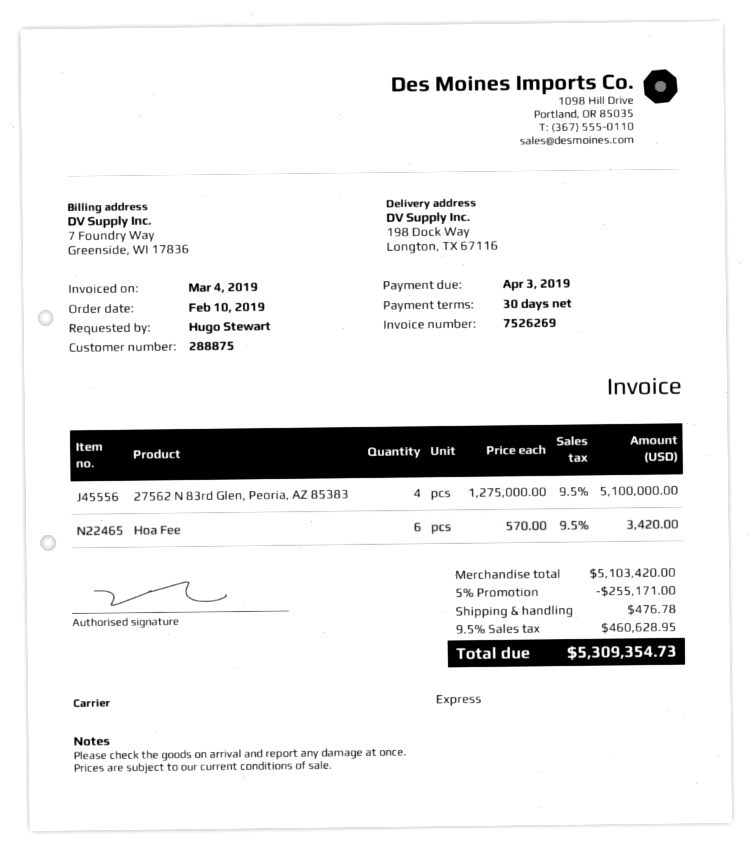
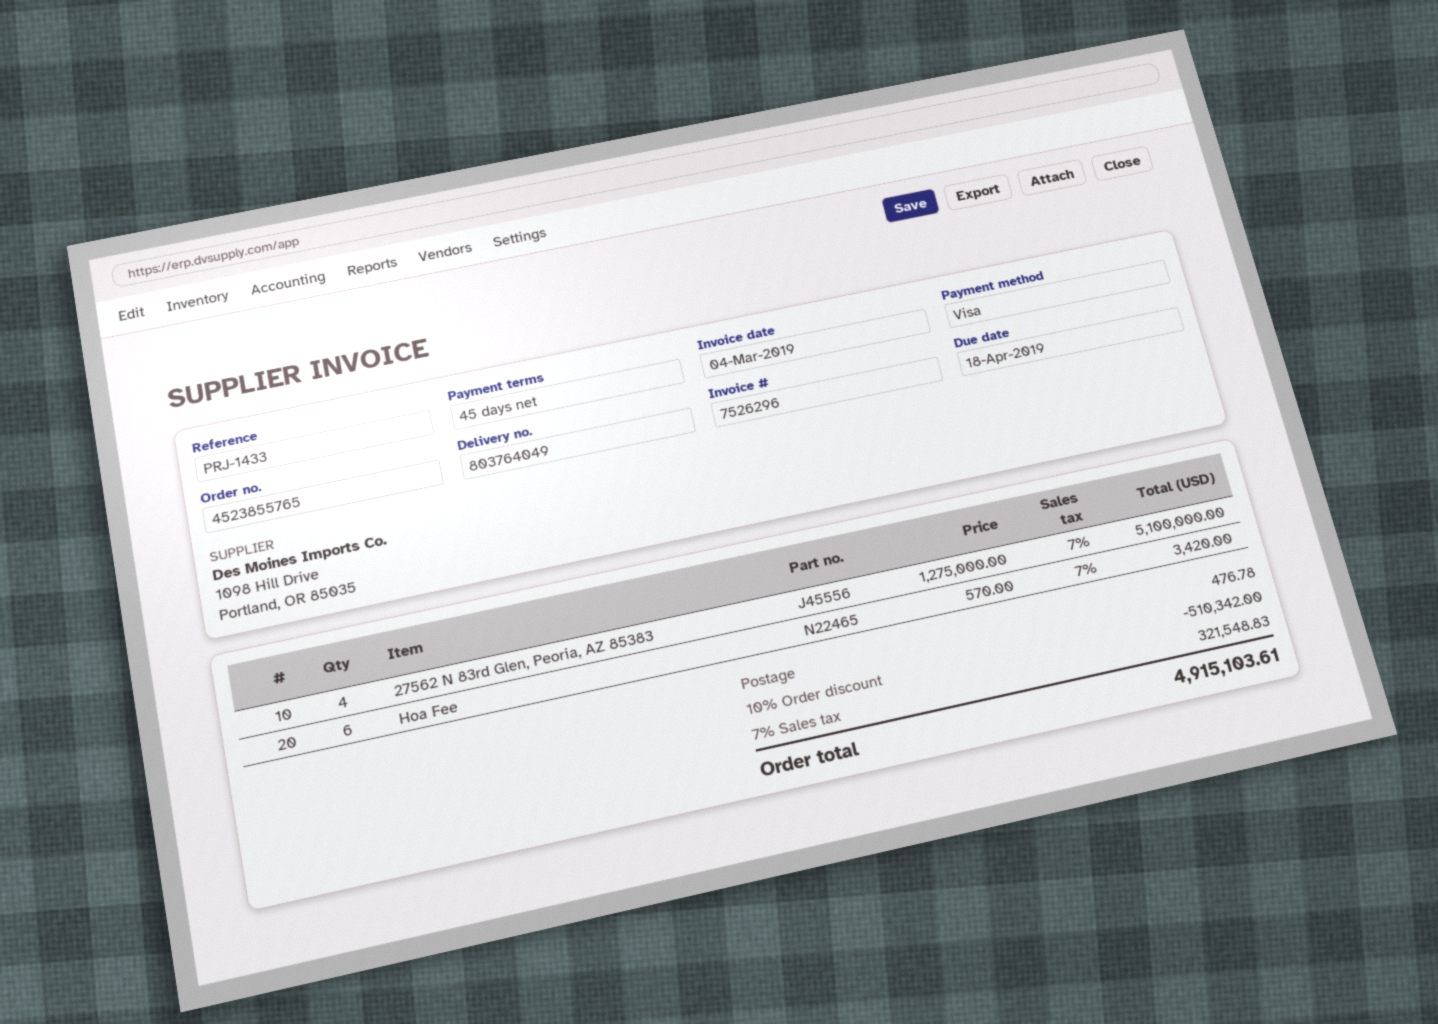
invoice number: 7526269 -> 7526296
payment terms: 30 days -> 45 days
due date: 2019-04-03 -> 2019-04-18
discount: 5% = 255171.00 -> 10% = 510342.00
tax: 9.5% = 460628.95 -> 7% = 321548.83
total: 5309354.73 -> 4915103.61

